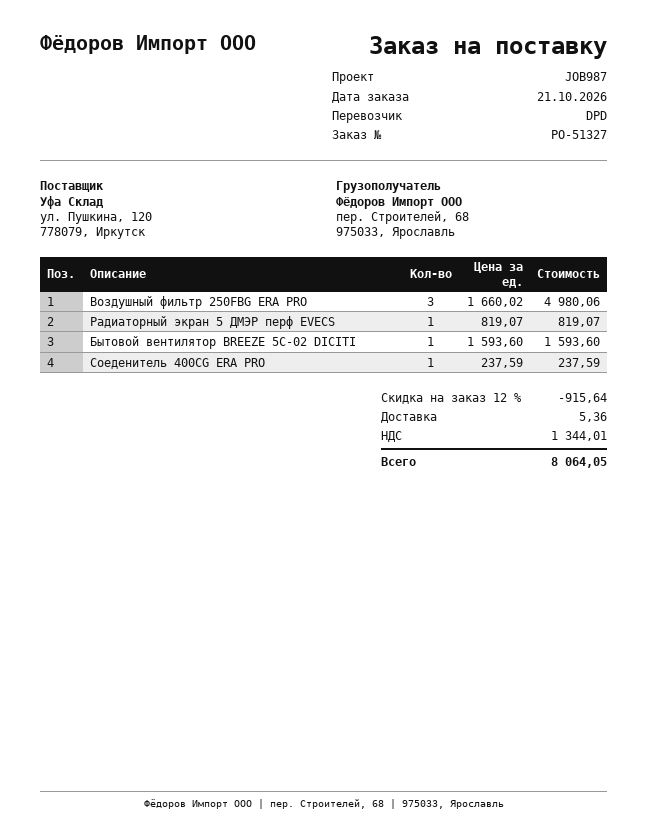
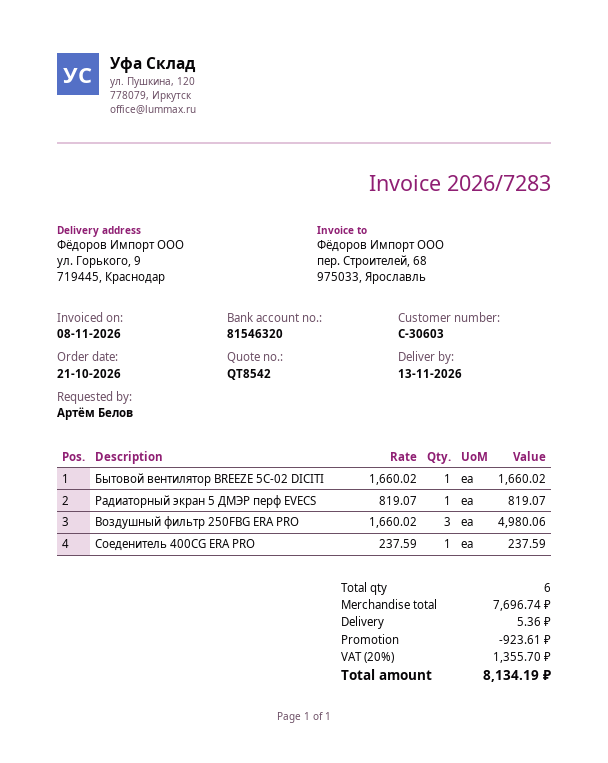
ship to: пер. Строителей, 68, 975033, Ярославль -> ул. Горького, 9, 719445, Краснодар
Бытовой вентилятор BREEZE 5C-02 DICITI: 1 x 1593.60 = 1593.60 -> 1 x 1660.02 = 1660.02
discount: 915.64 -> 923.61
tax: 1344.01 -> 1355.70
total: 8064.05 -> 8134.19

